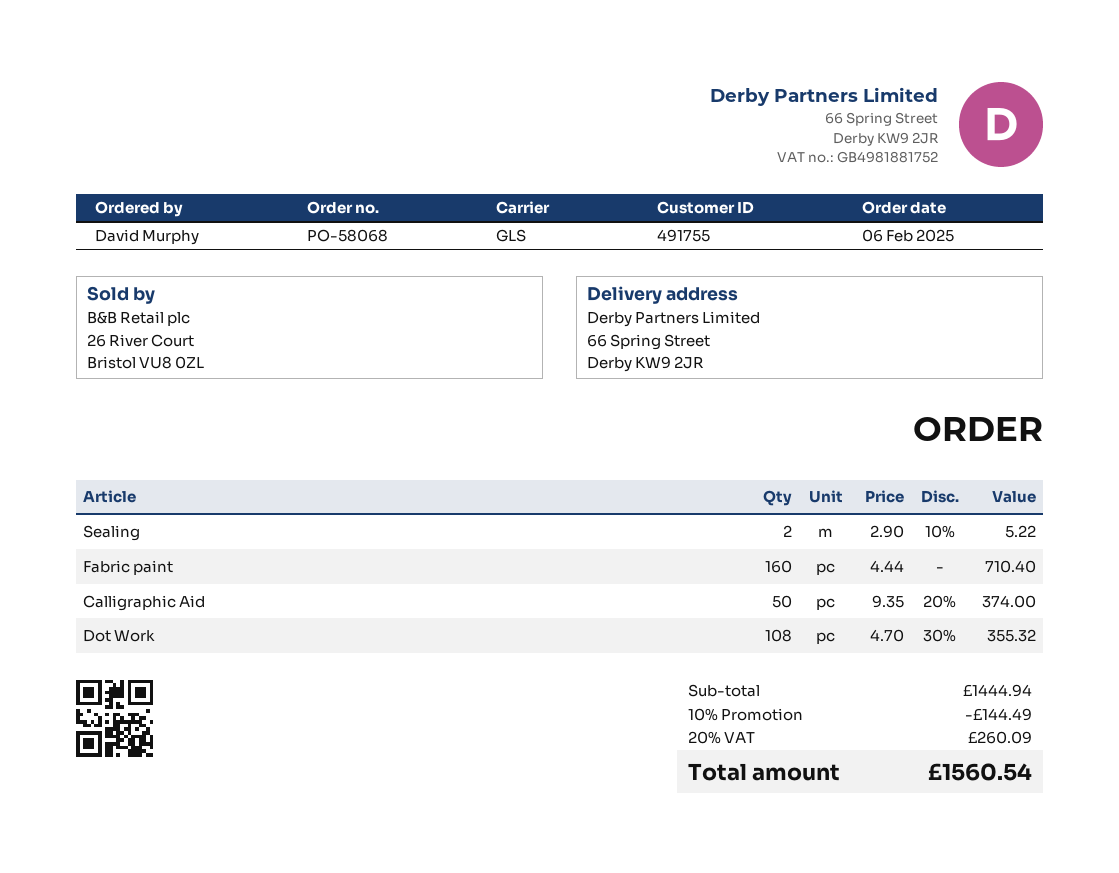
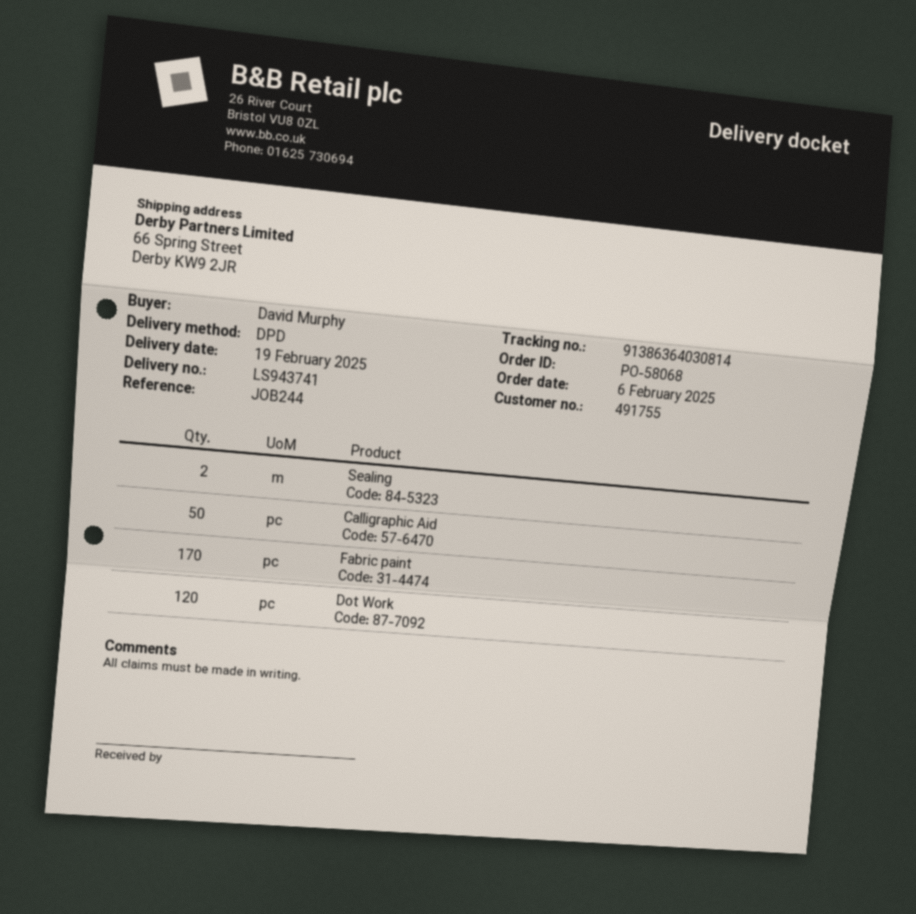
shipping method: GLS -> DPD
Fabric paint: 160 -> 170
Dot Work: 108 -> 120

